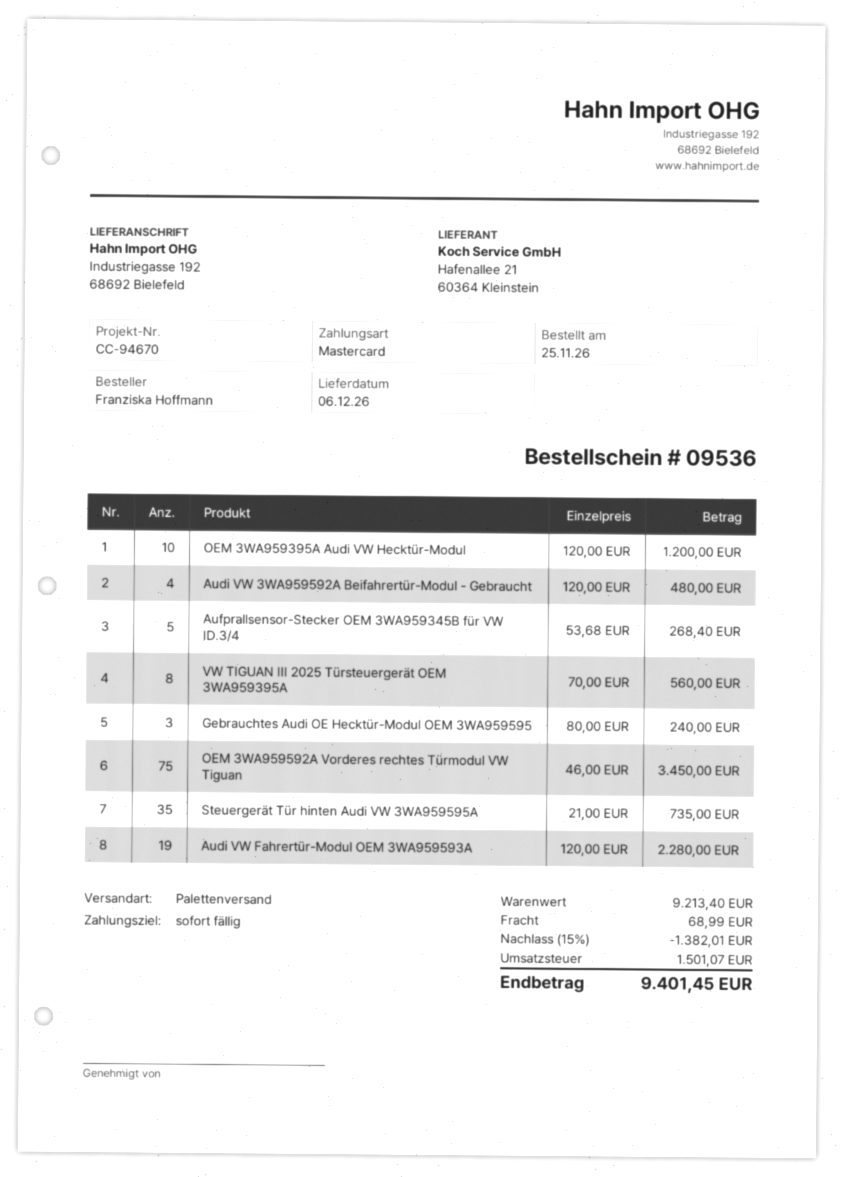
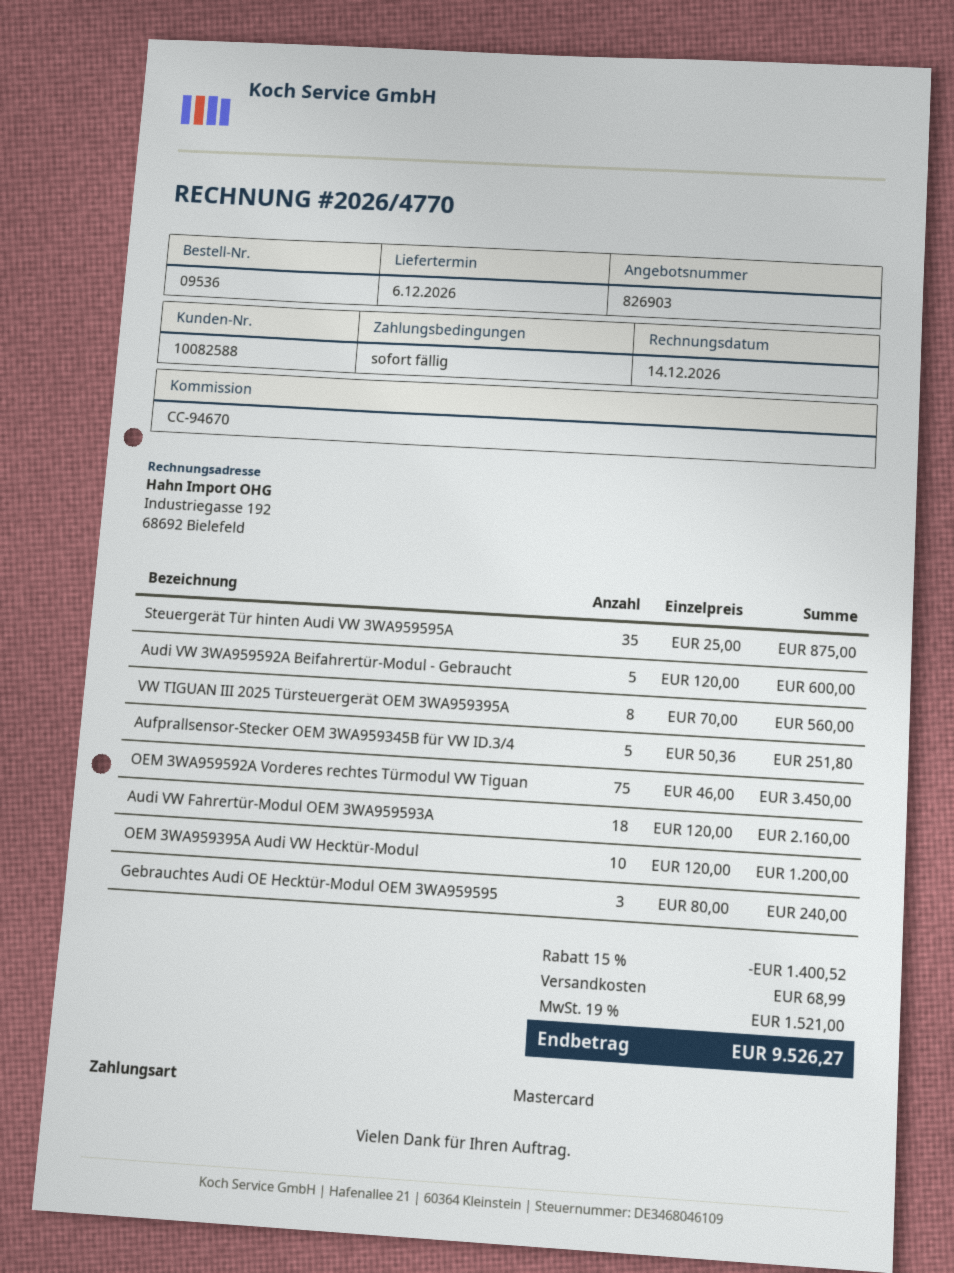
Audi VW 3WA959592A Beifahrertür-Modul - Gebraucht: 4 x 120.00 = 480.00 -> 5 x 120.00 = 600.00
Aufprallsensor-Stecker OEM 3WA959345B für VW ID.3/4: 5 x 53.68 = 268.40 -> 5 x 50.36 = 251.80
Steuergerät Tür hinten Audi VW 3WA959595A: 35 x 21.00 = 735.00 -> 35 x 25.00 = 875.00
Audi VW Fahrertür-Modul OEM 3WA959593A: 19 x 120.00 = 2280.00 -> 18 x 120.00 = 2160.00
discount: 15% = 1382.01 -> 15% = 1400.52
tax: 1501.07 -> 1521.00
total: 9401.45 -> 9526.27

